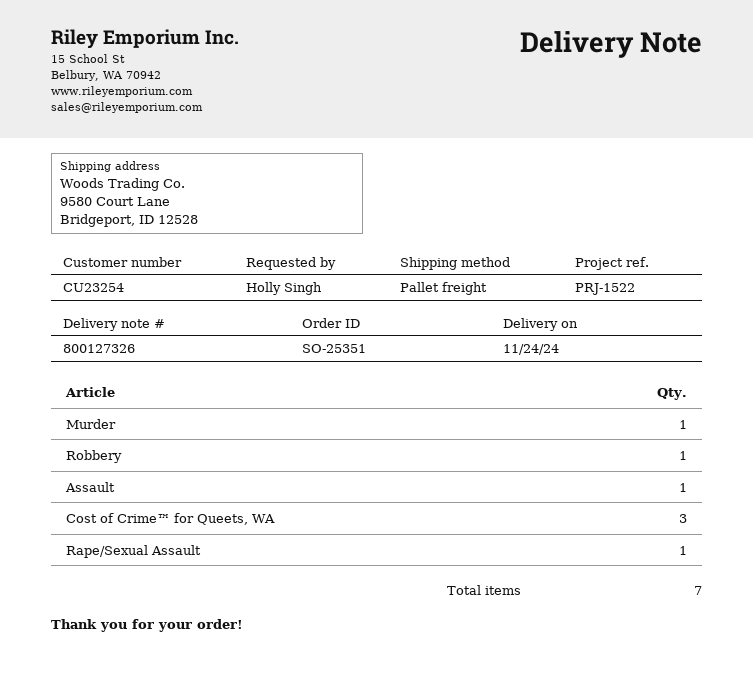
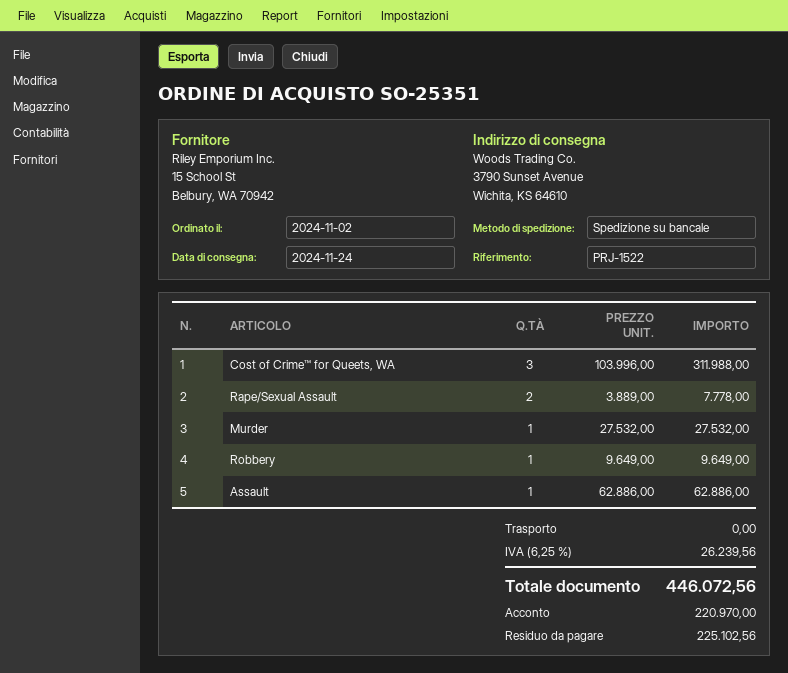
ship to: 9580 Court Lane, Bridgeport, ID 12528 -> 3790 Sunset Avenue, Wichita, KS 64610
Rape/Sexual Assault: 1 -> 2

